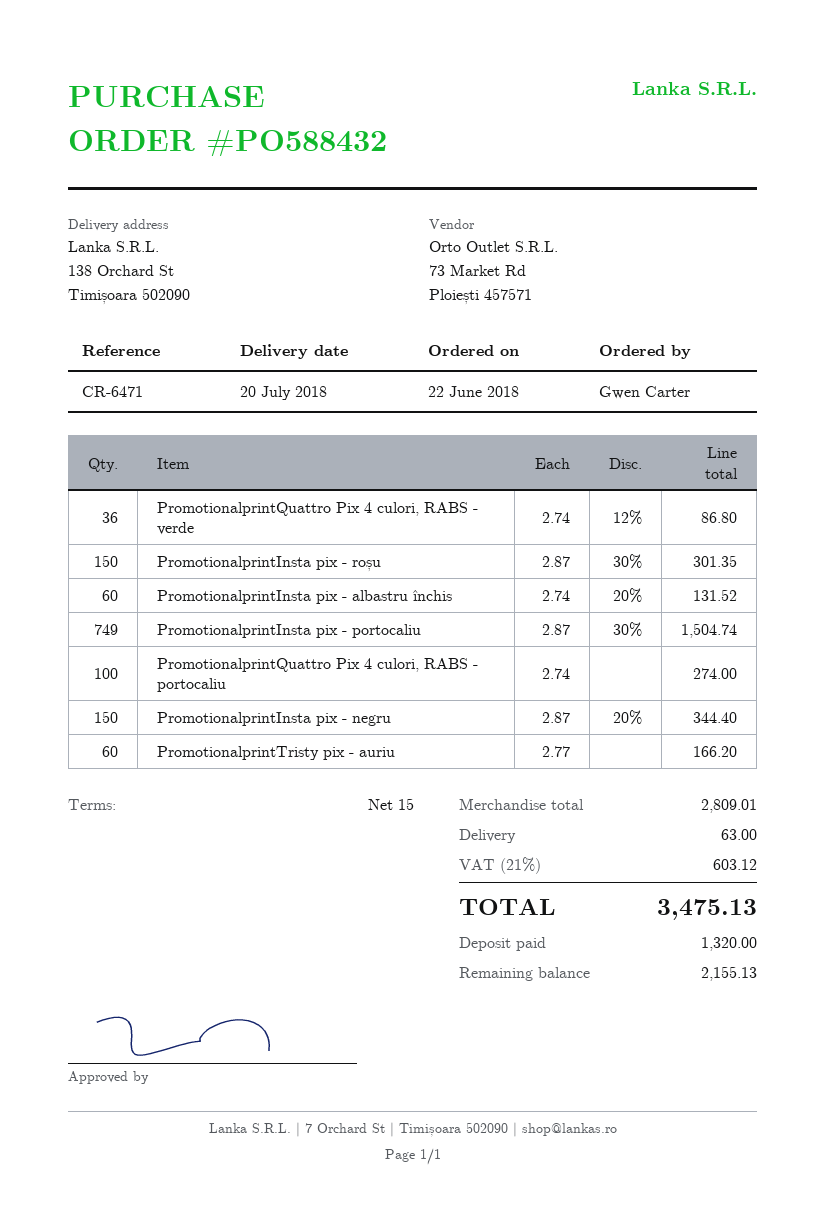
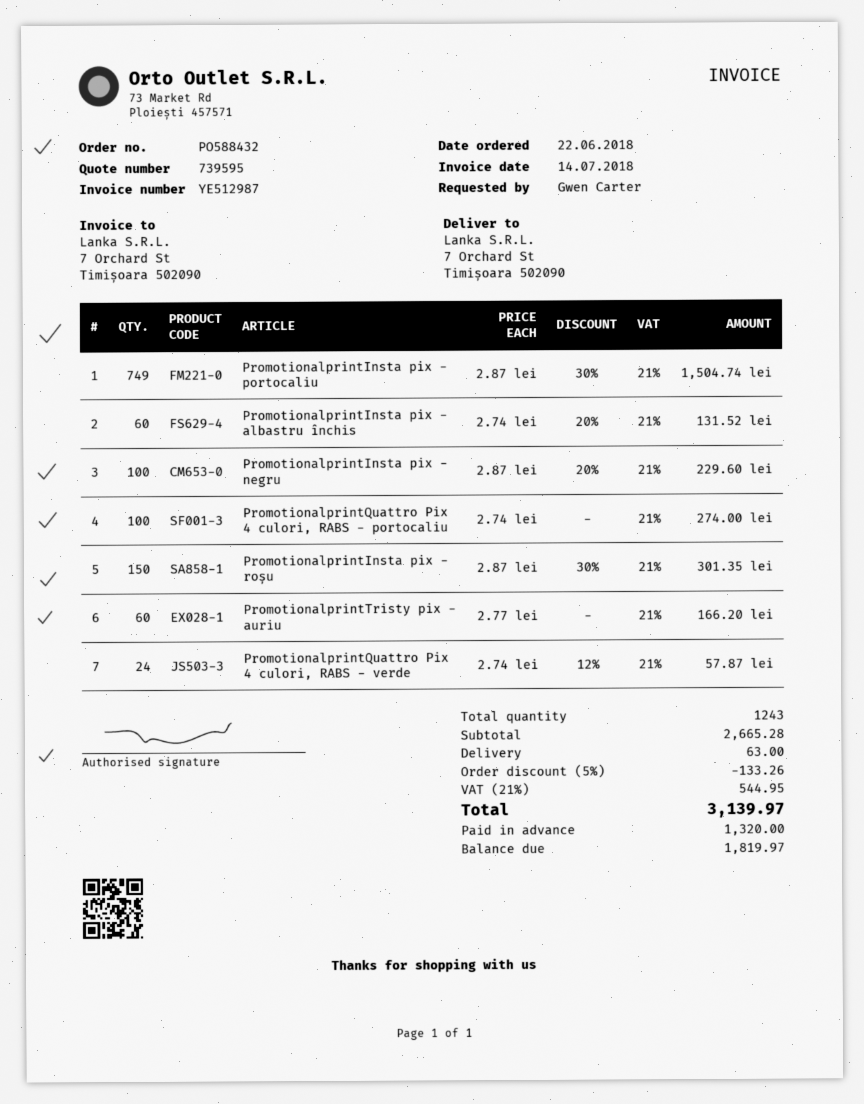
ship to: 138 Orchard St, Timișoara 502090 -> 7 Orchard St, Timișoara 502090
PromotionalprintQuattro Pix 4 culori, RABS - verde: 36 x 2.74 - 12% = 86.80 -> 24 x 2.74 - 12% = 57.87
PromotionalprintInsta pix - negru: 150 x 2.87 - 20% = 344.40 -> 100 x 2.87 - 20% = 229.60
subtotal: 2809.01 -> 2665.28
discount: none -> 5% = 133.26
tax: 21% = 603.12 -> 21% = 544.95
total: 3475.13 -> 3139.97
balance: 2155.13 -> 1819.97

